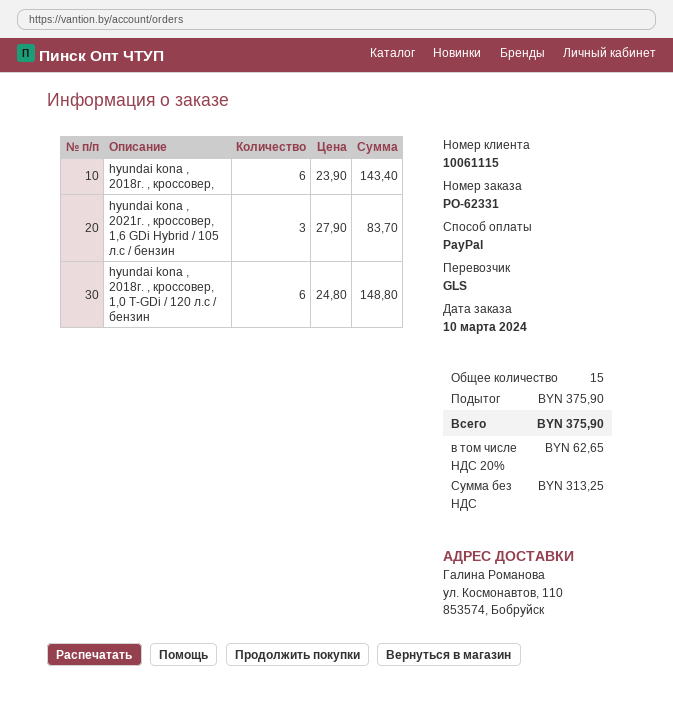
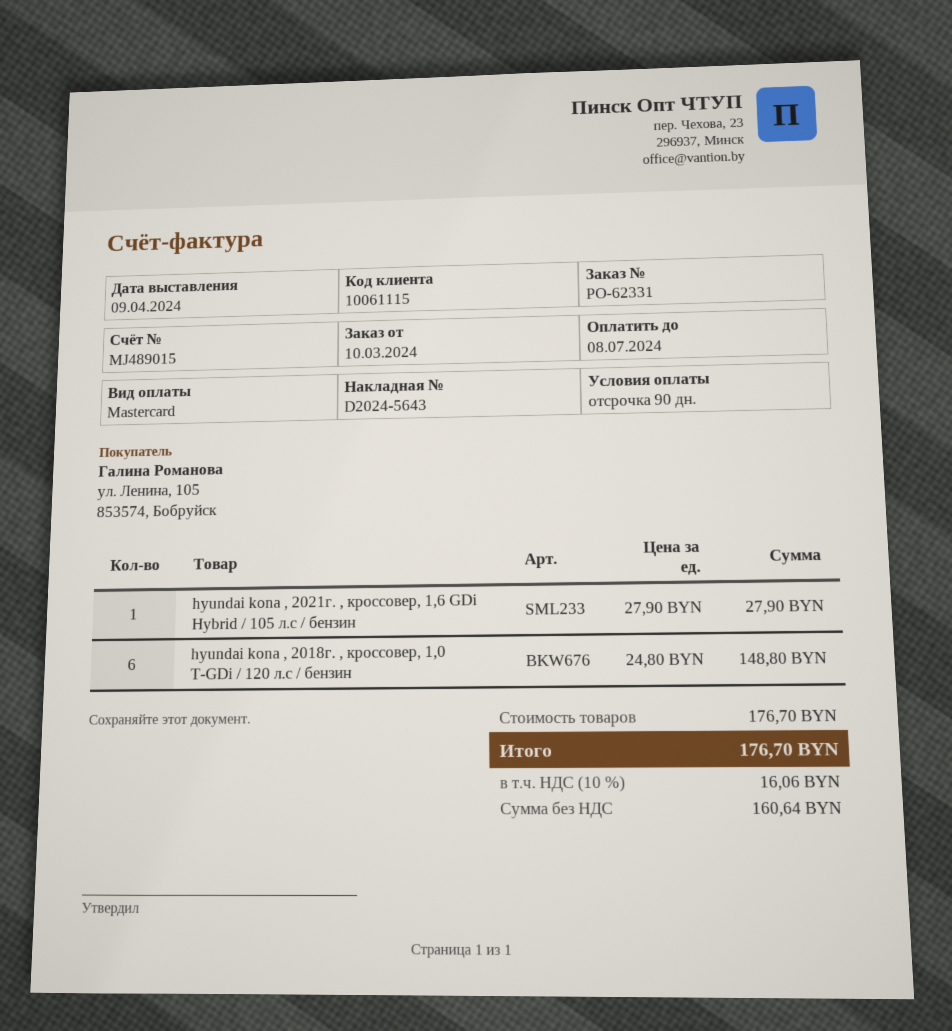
payment method: PayPal -> Mastercard
hyundai kona , 2018г. , кроссовер,: 6 x 23.90 = 143.40 -> none
hyundai kona , 2021г. , кроссовер, 1,6 GDi Hybrid / 105 л.с / бензин: 3 x 27.90 = 83.70 -> 1 x 27.90 = 27.90
subtotal: 375.90 -> 176.70
net: 313.25 -> 160.64
tax: 20% = 62.65 -> 10% = 16.06
total: 375.90 -> 176.70

